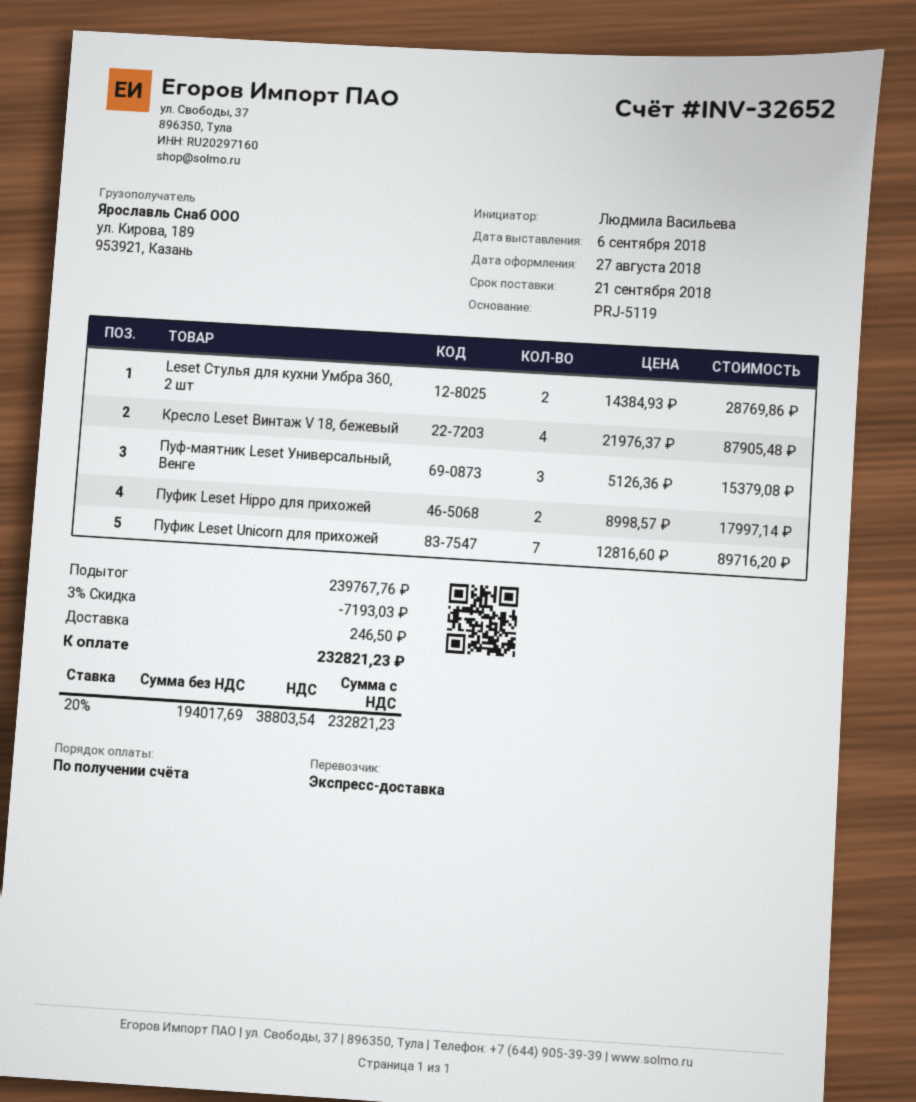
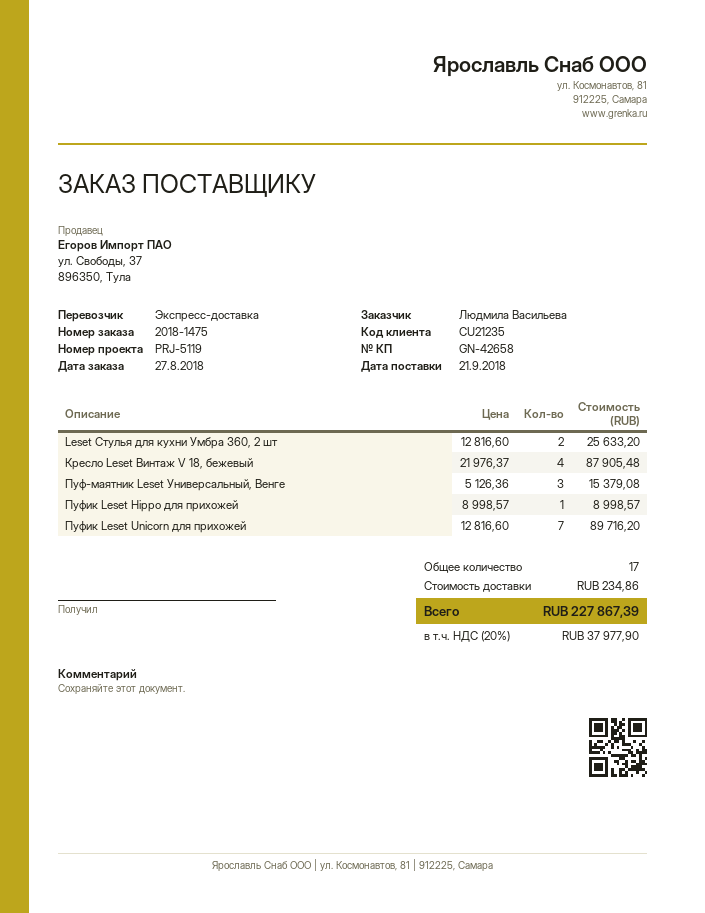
Leset Стулья для кухни Умбра 360, 2 шт: 2 x 14384.93 = 28769.86 -> 2 x 12816.60 = 25633.20
Пуфик Leset Hippo для прихожей: 2 x 8998.57 = 17997.14 -> 1 x 8998.57 = 8998.57
discount: 3% = 7193.03 -> none
shipping: 246.50 -> 234.86
tax: 20% = 38803.54 -> 20% = 37977.90
total: 232821.23 -> 227867.39

